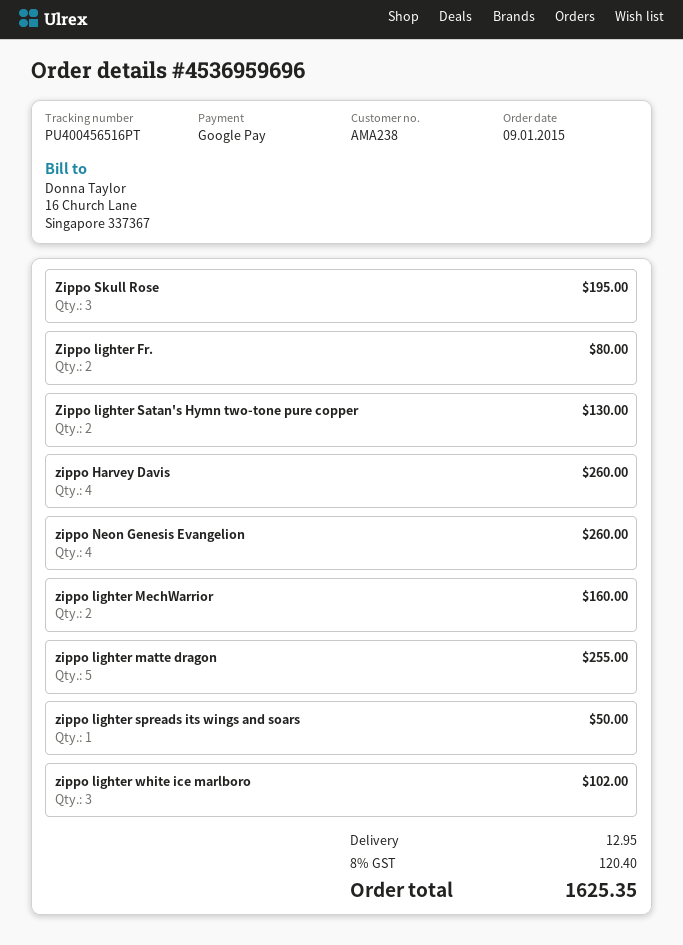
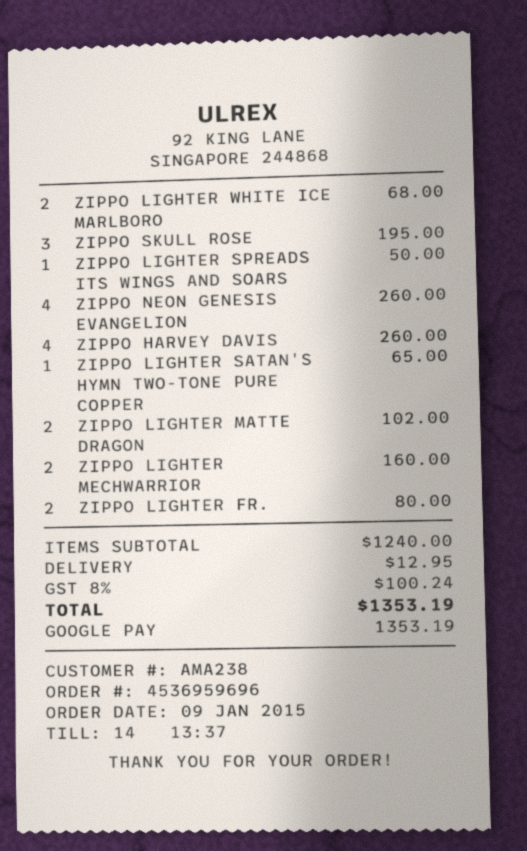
Zippo lighter Satan's Hymn two-tone pure copper: 2 for 130.00 -> 1 for 65.00
zippo lighter matte dragon: 5 for 255.00 -> 2 for 102.00
zippo lighter white ice marlboro: 3 for 102.00 -> 2 for 68.00
tax: 8% = 120.40 -> 8% = 100.24
total: 1625.35 -> 1353.19

